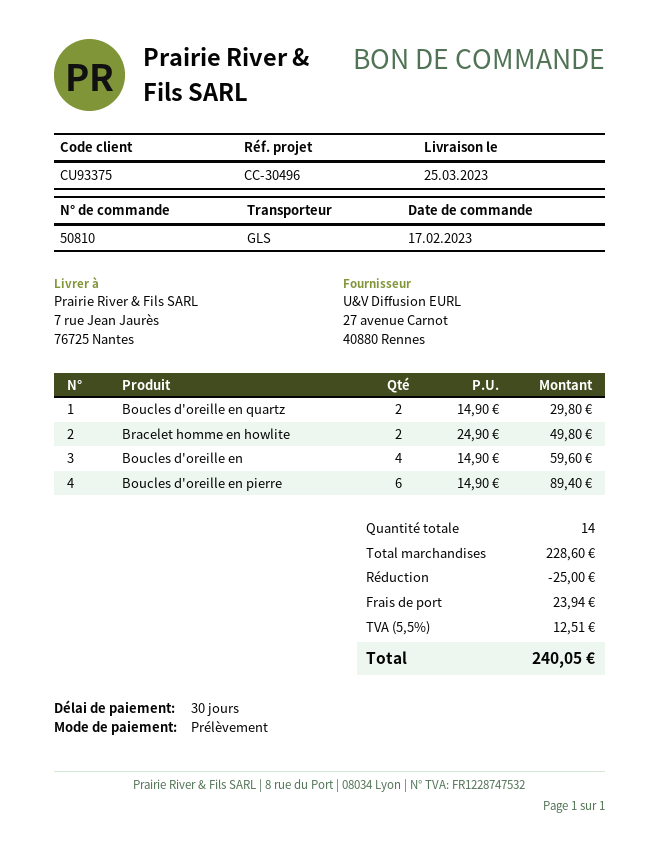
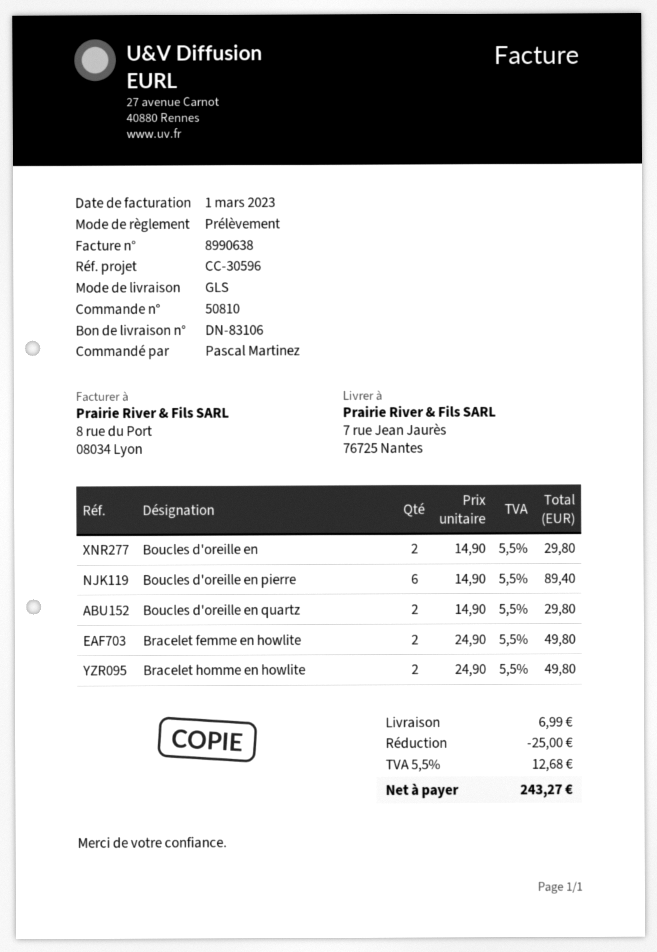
reference: CC-30496 -> CC-30596
Boucles d'oreille en: 4 x 14.90 = 59.60 -> 2 x 14.90 = 29.80
Bracelet femme en howlite: none -> 2 x 24.90 = 49.80
shipping: 23.94 -> 6.99
tax: 5.5% = 12.51 -> 5.5% = 12.68
total: 240.05 -> 243.27

